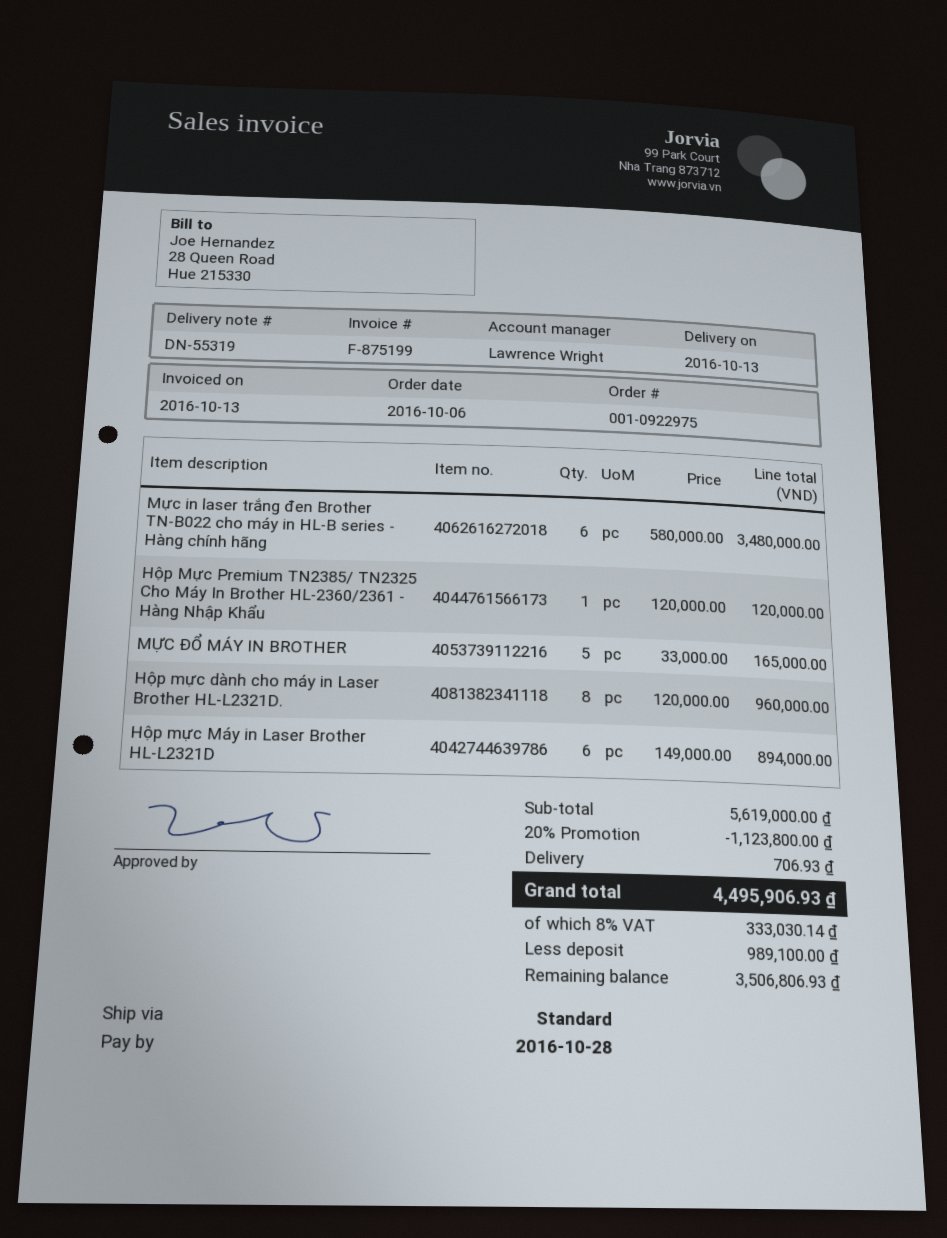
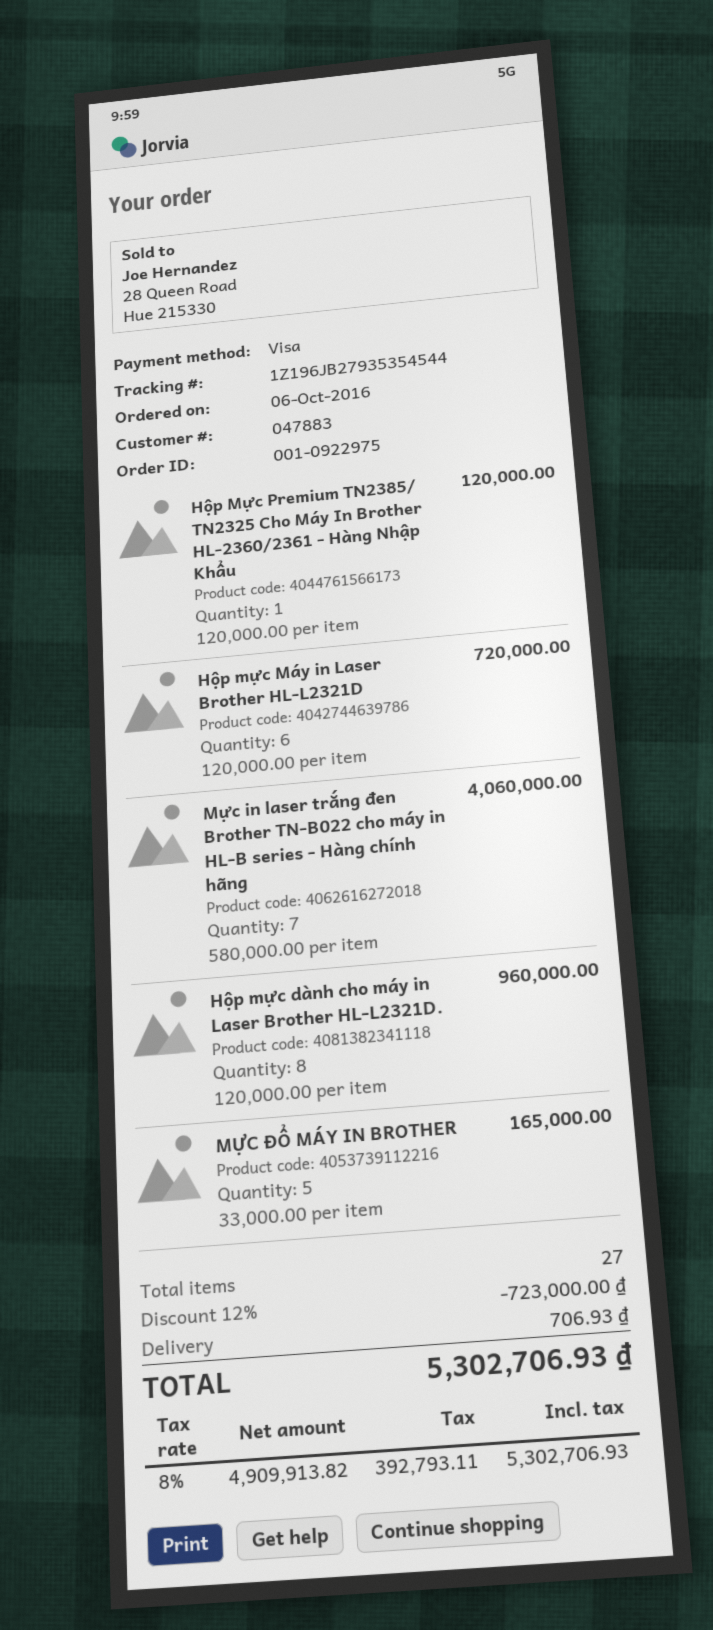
Mực in laser trắng đen Brother TN-B022 cho máy in HL-B series - Hàng chính hãng: 6 x 580000.00 = 3480000.00 -> 7 x 580000.00 = 4060000.00
Hộp mực Máy in Laser Brother HL-L2321D: 6 x 149000.00 = 894000.00 -> 6 x 120000.00 = 720000.00
discount: 20% = 1123800.00 -> 12% = 723000.00
tax: 8% = 333030.14 -> 8% = 392793.11
total: 4495906.93 -> 5302706.93

